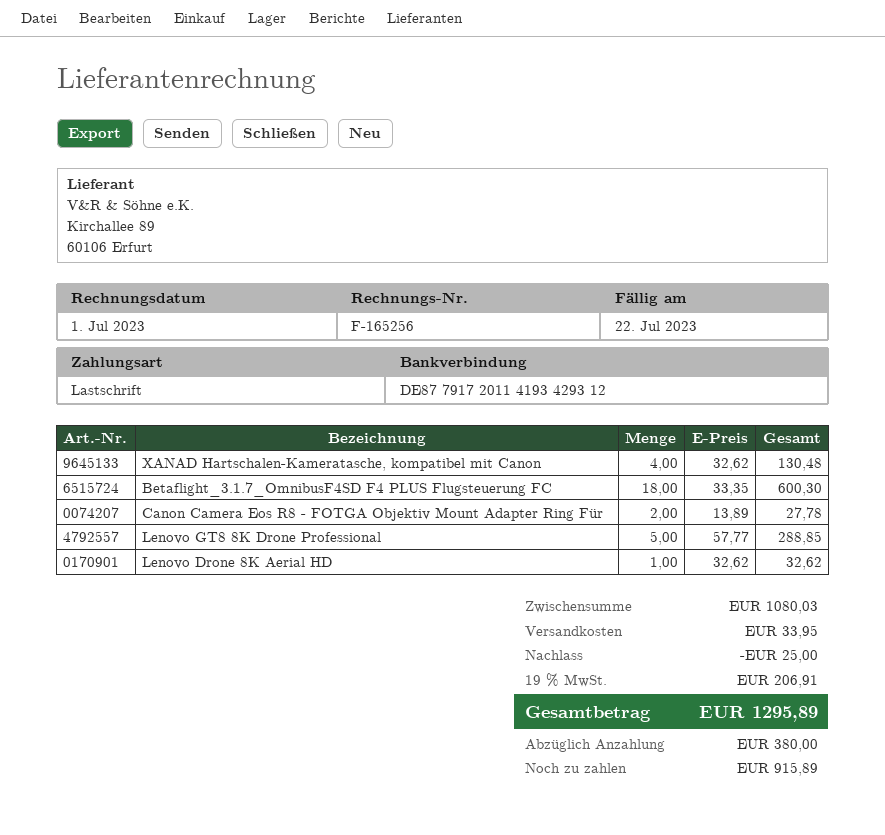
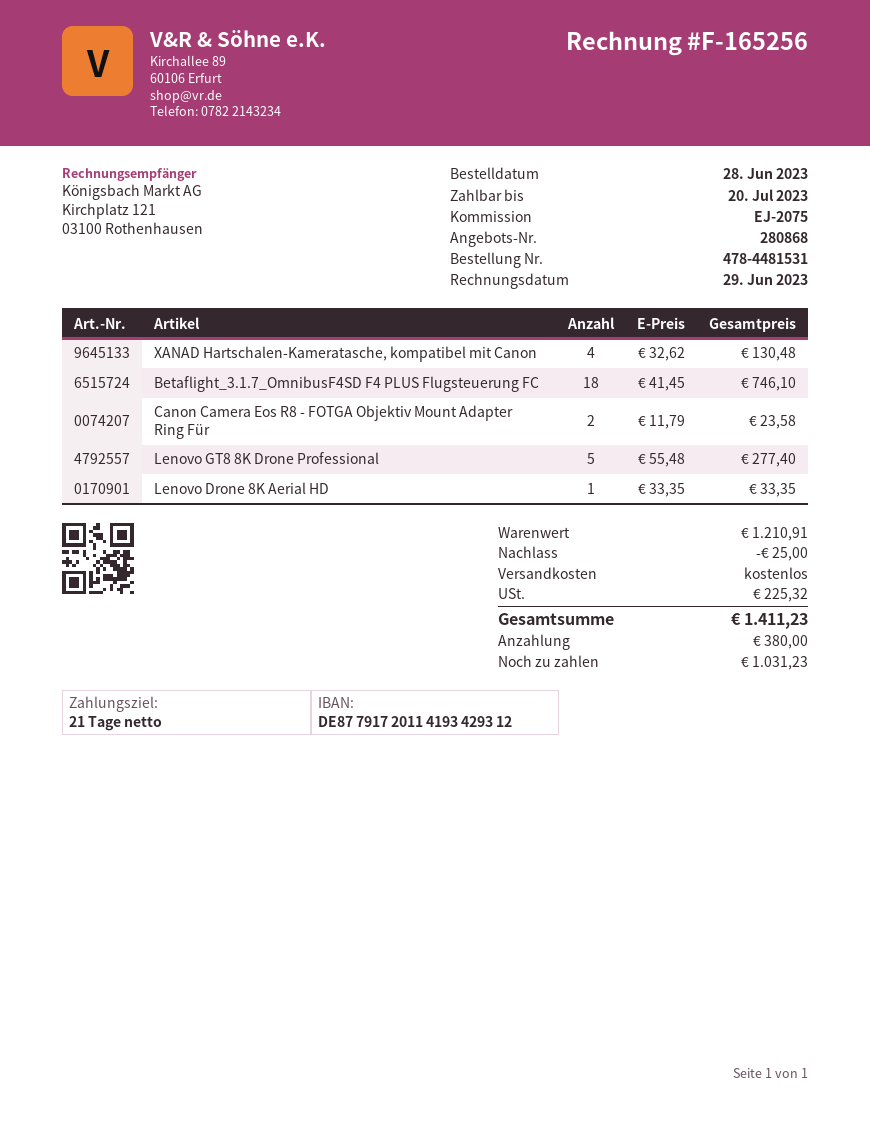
invoice date: 2023-07-01 -> 2023-06-29
due date: 2023-07-22 -> 2023-07-20
Betaflight_3.1.7_OmnibusF4SD F4 PLUS Flugsteuerung FC: 18 x 33.35 = 600.30 -> 18 x 41.45 = 746.10
Canon Camera Eos R8 - FOTGA Objektiv Mount Adapter Ring Für: 2 x 13.89 = 27.78 -> 2 x 11.79 = 23.58
Lenovo GT8 8K Drone Professional: 5 x 57.77 = 288.85 -> 5 x 55.48 = 277.40
Lenovo Drone 8K Aerial HD: 1 x 32.62 = 32.62 -> 1 x 33.35 = 33.35
subtotal: 1080.03 -> 1210.91
shipping: 33.95 -> 0.00
tax: 206.91 -> 225.32
total: 1295.89 -> 1411.23
balance: 915.89 -> 1031.23

